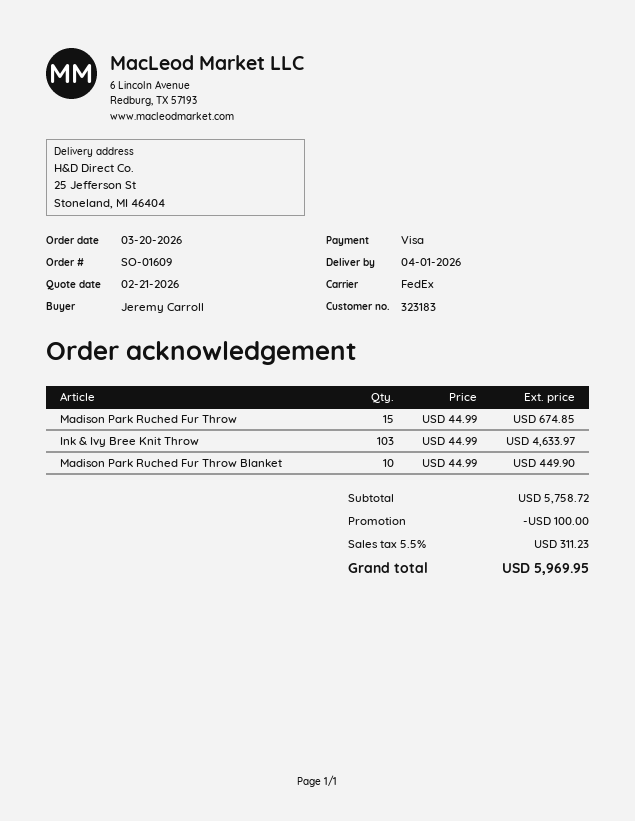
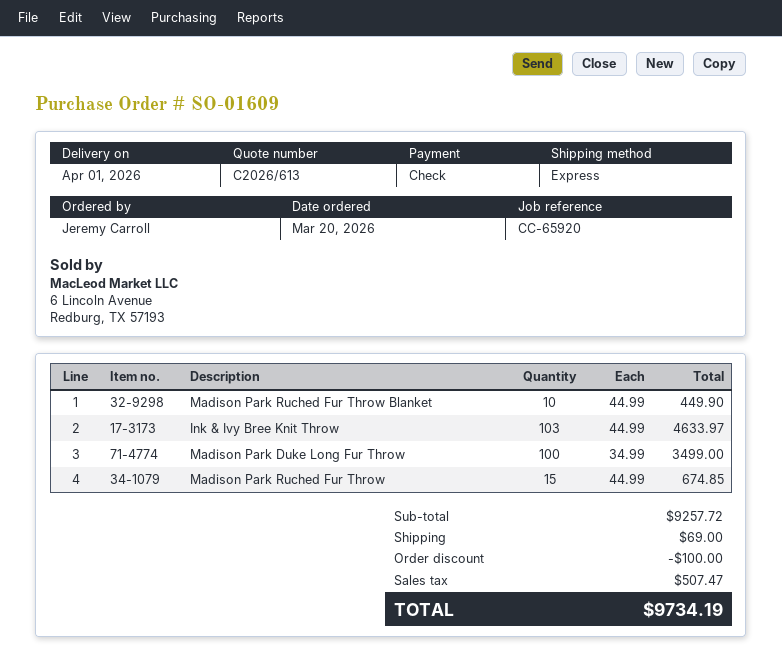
payment method: Visa -> cheque
shipping method: FedEx -> express
Madison Park Duke Long Fur Throw: none -> 100 x 34.99 = 3499.00
subtotal: 5758.72 -> 9257.72
shipping: none -> 69.00
tax: 311.23 -> 507.47
total: 5969.95 -> 9734.19

